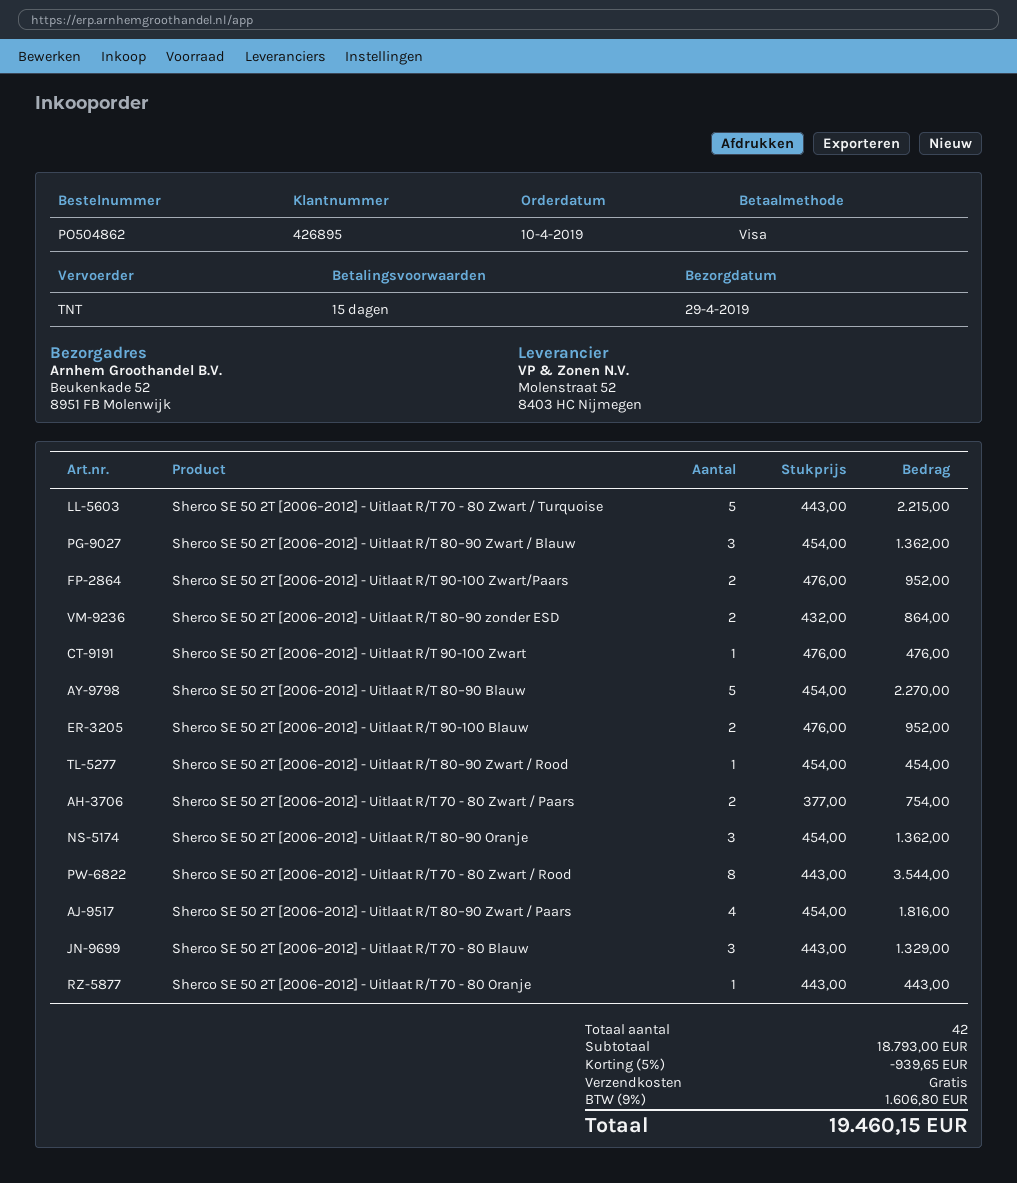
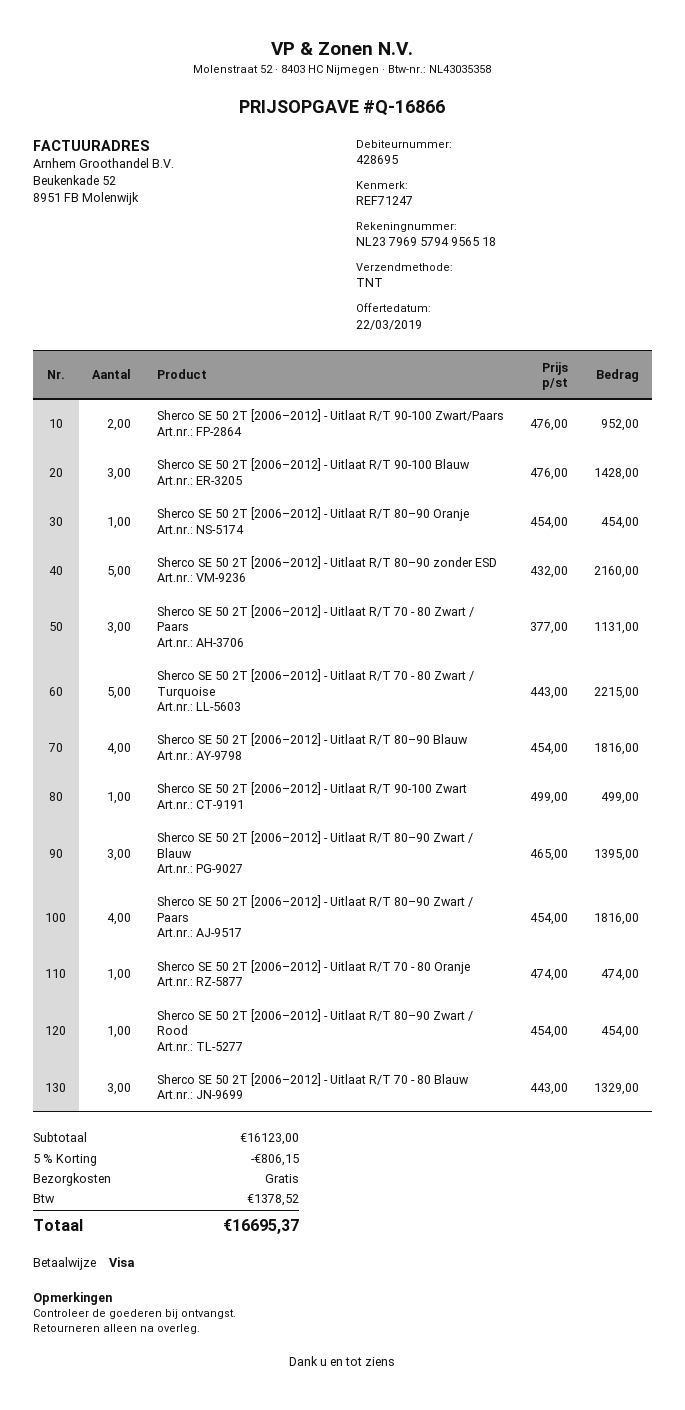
customer number: 426895 -> 428695
Sherco SE 50 2T [2006–2012] - Uitlaat R/T 80–90 Zwart / Blauw: 3 x 454.00 = 1362.00 -> 3 x 465.00 = 1395.00
Sherco SE 50 2T [2006–2012] - Uitlaat R/T 80–90 zonder ESD: 2 x 432.00 = 864.00 -> 5 x 432.00 = 2160.00
Sherco SE 50 2T [2006–2012] - Uitlaat R/T 90-100 Zwart: 1 x 476.00 = 476.00 -> 1 x 499.00 = 499.00
Sherco SE 50 2T [2006–2012] - Uitlaat R/T 80–90 Blauw: 5 x 454.00 = 2270.00 -> 4 x 454.00 = 1816.00
Sherco SE 50 2T [2006–2012] - Uitlaat R/T 90-100 Blauw: 2 x 476.00 = 952.00 -> 3 x 476.00 = 1428.00
Sherco SE 50 2T [2006–2012] - Uitlaat R/T 70 - 80 Zwart / Paars: 2 x 377.00 = 754.00 -> 3 x 377.00 = 1131.00
Sherco SE 50 2T [2006–2012] - Uitlaat R/T 80–90 Oranje: 3 x 454.00 = 1362.00 -> 1 x 454.00 = 454.00
Sherco SE 50 2T [2006–2012] - Uitlaat R/T 70 - 80 Zwart / Rood: 8 x 443.00 = 3544.00 -> none
Sherco SE 50 2T [2006–2012] - Uitlaat R/T 70 - 80 Oranje: 1 x 443.00 = 443.00 -> 1 x 474.00 = 474.00
subtotal: 18793.00 -> 16123.00
discount: 5% = 939.65 -> 5% = 806.15
tax: 1606.80 -> 1378.52
total: 19460.15 -> 16695.37

